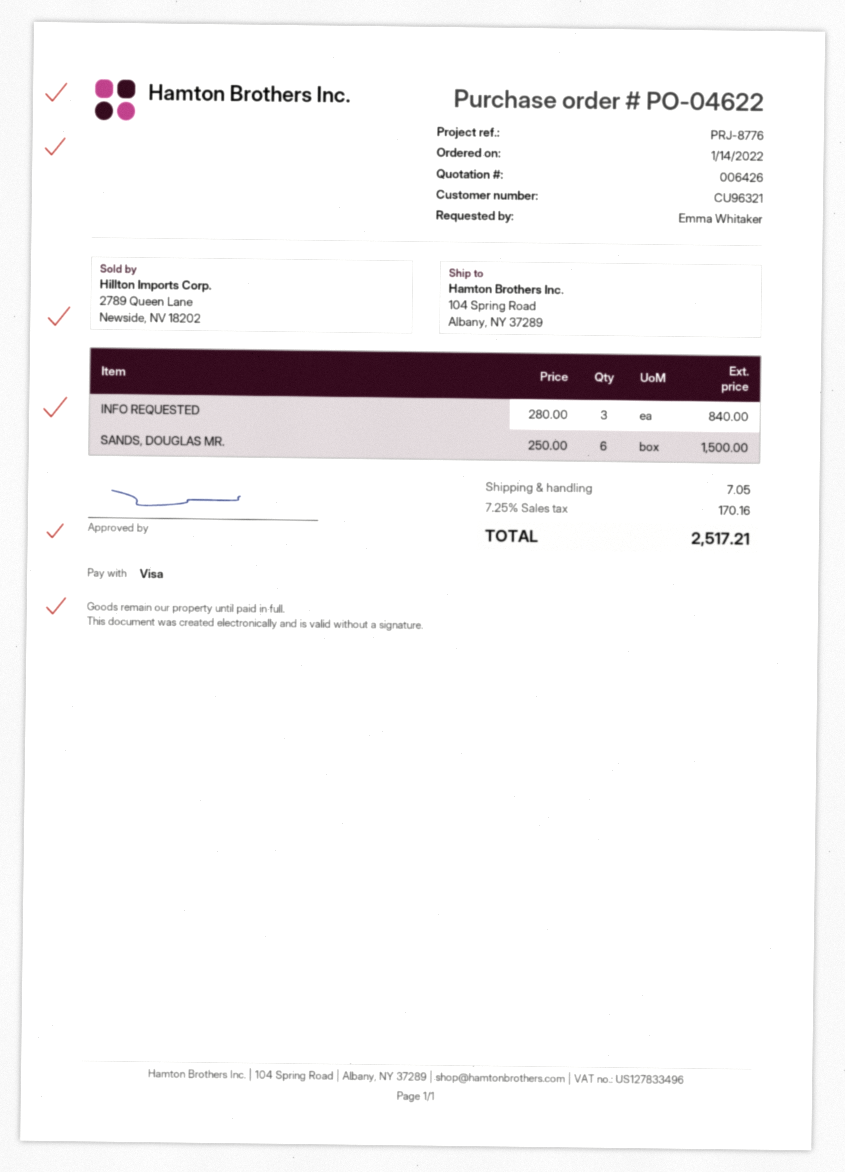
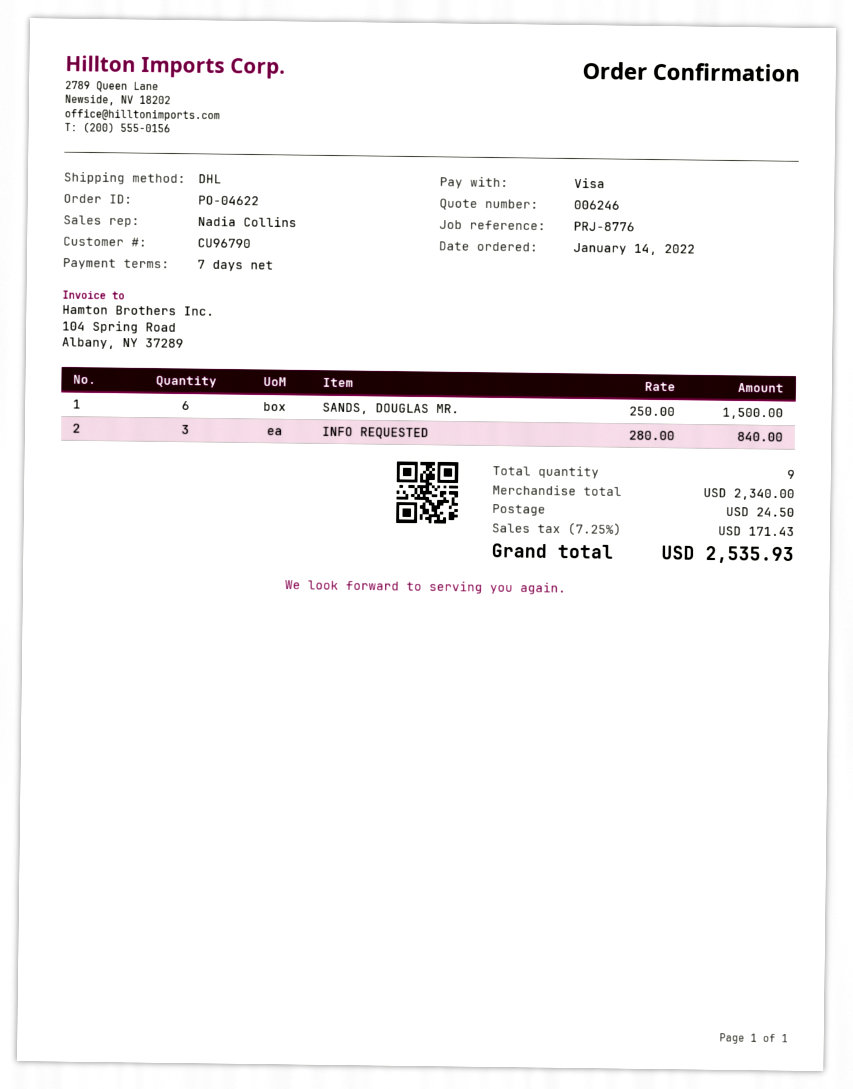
quote number: 006426 -> 006246
customer number: CU96321 -> CU96790
shipping: 7.05 -> 24.50
tax: 7.25% = 170.16 -> 7.25% = 171.43
total: 2517.21 -> 2535.93

